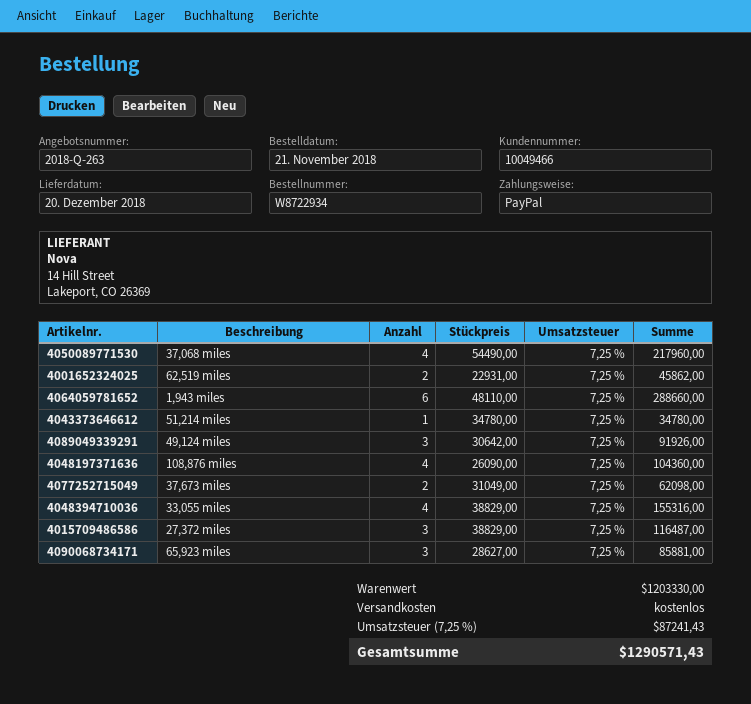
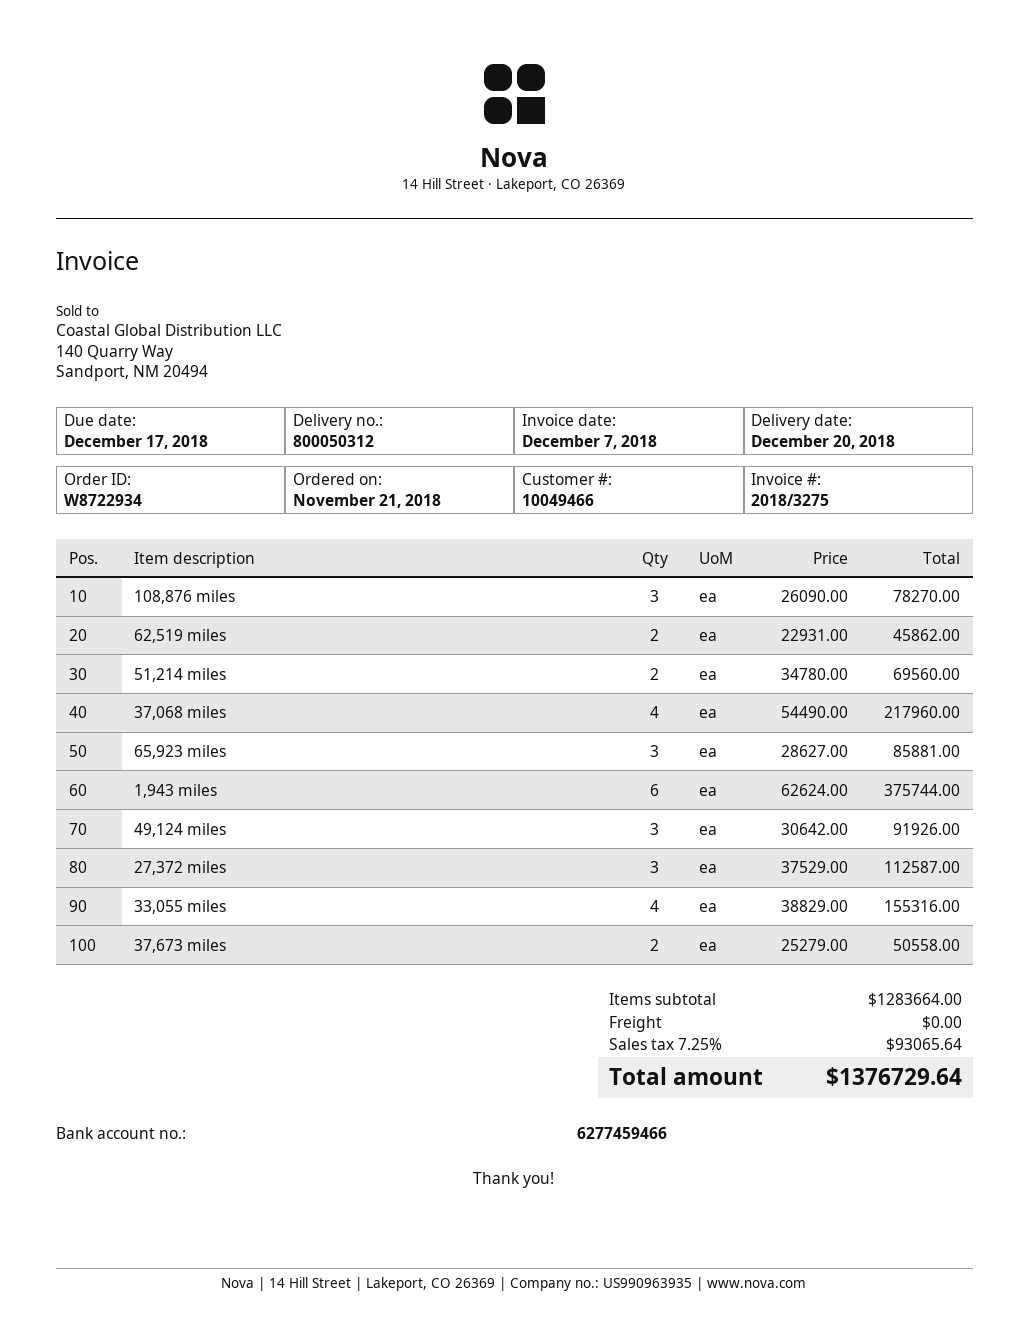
1,943 miles: 6 x 48110.00 = 288660.00 -> 6 x 62624.00 = 375744.00
51,214 miles: 1 x 34780.00 = 34780.00 -> 2 x 34780.00 = 69560.00
108,876 miles: 4 x 26090.00 = 104360.00 -> 3 x 26090.00 = 78270.00
37,673 miles: 2 x 31049.00 = 62098.00 -> 2 x 25279.00 = 50558.00
27,372 miles: 3 x 38829.00 = 116487.00 -> 3 x 37529.00 = 112587.00
subtotal: 1203330.00 -> 1283664.00
tax: 7.25% = 87241.43 -> 7.25% = 93065.64
total: 1290571.43 -> 1376729.64

